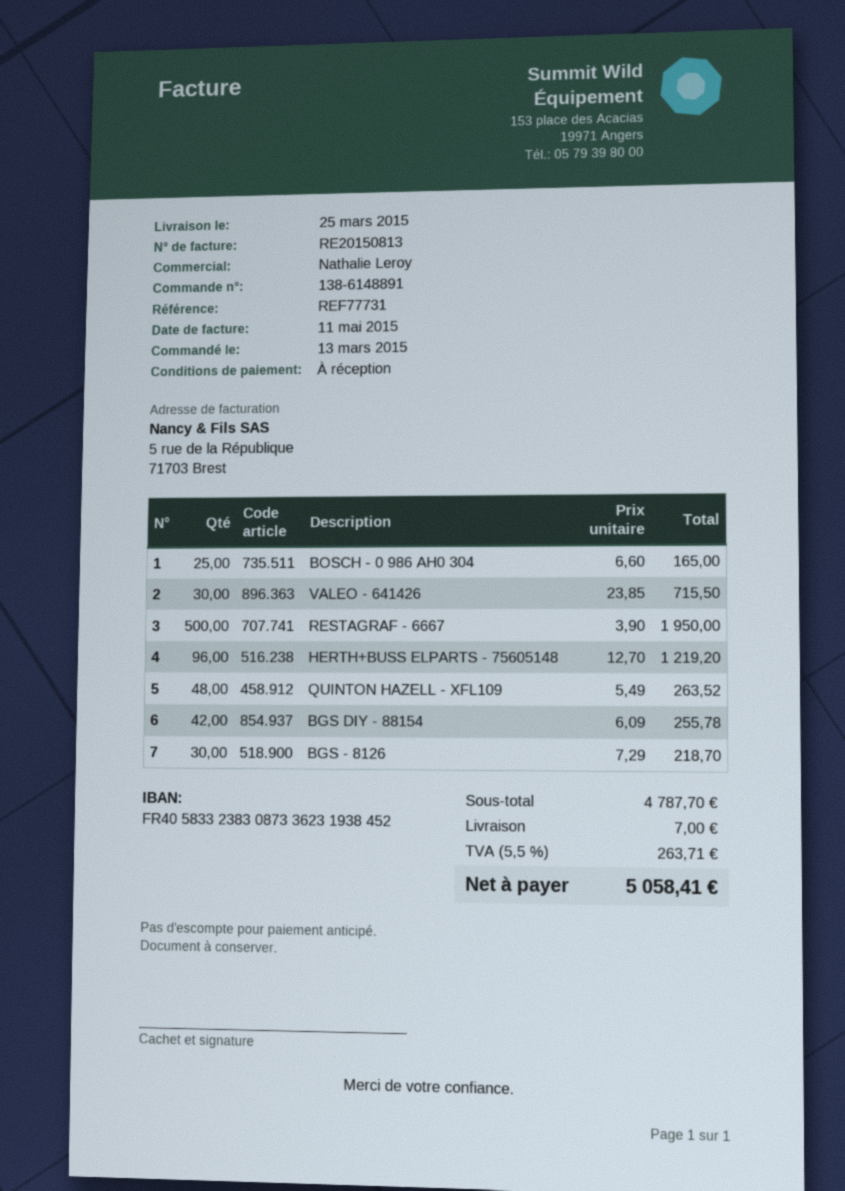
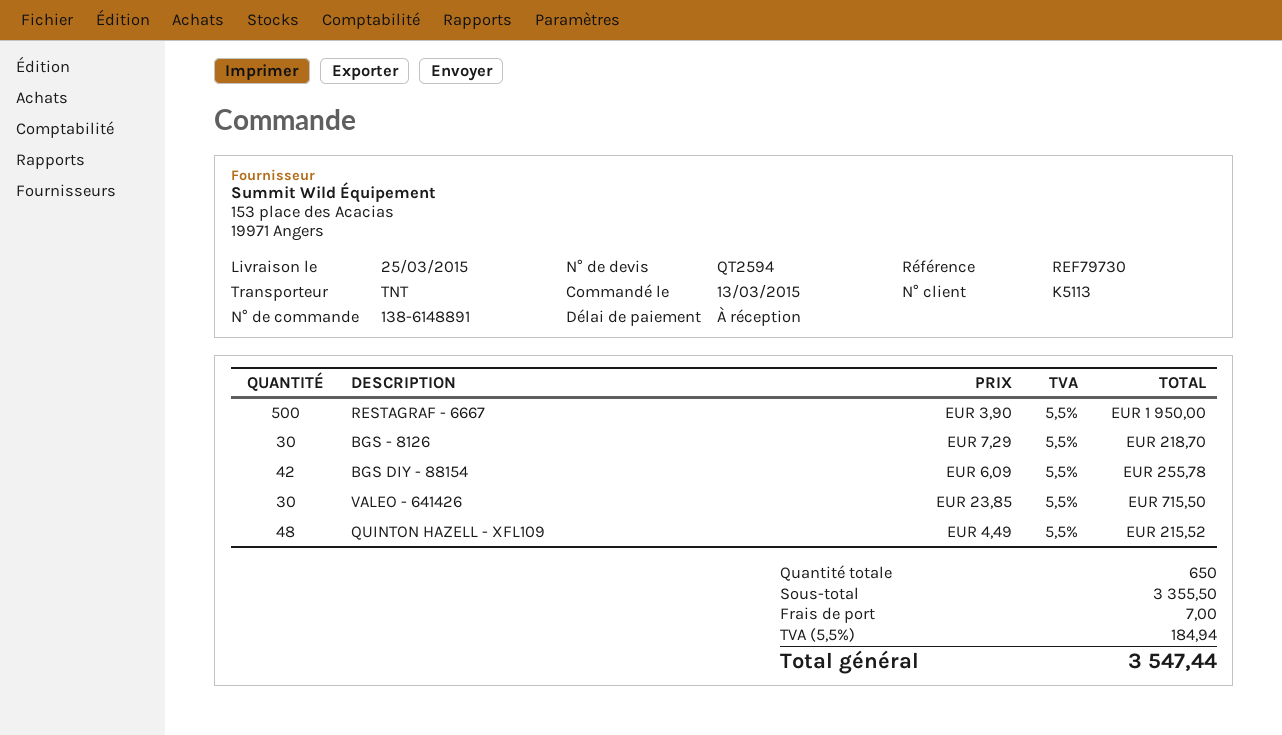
reference: REF77731 -> REF79730
BOSCH - 0 986 AH0 304: 25 x 6.60 = 165.00 -> none
HERTH+BUSS ELPARTS - 75605148: 96 x 12.70 = 1219.20 -> none
QUINTON HAZELL - XFL109: 48 x 5.49 = 263.52 -> 48 x 4.49 = 215.52
subtotal: 4787.70 -> 3355.50
tax: 5.5% = 263.71 -> 5.5% = 184.94
total: 5058.41 -> 3547.44

